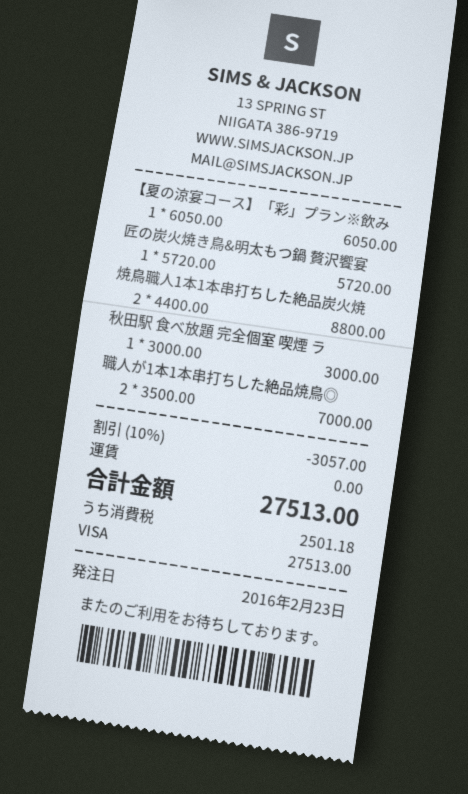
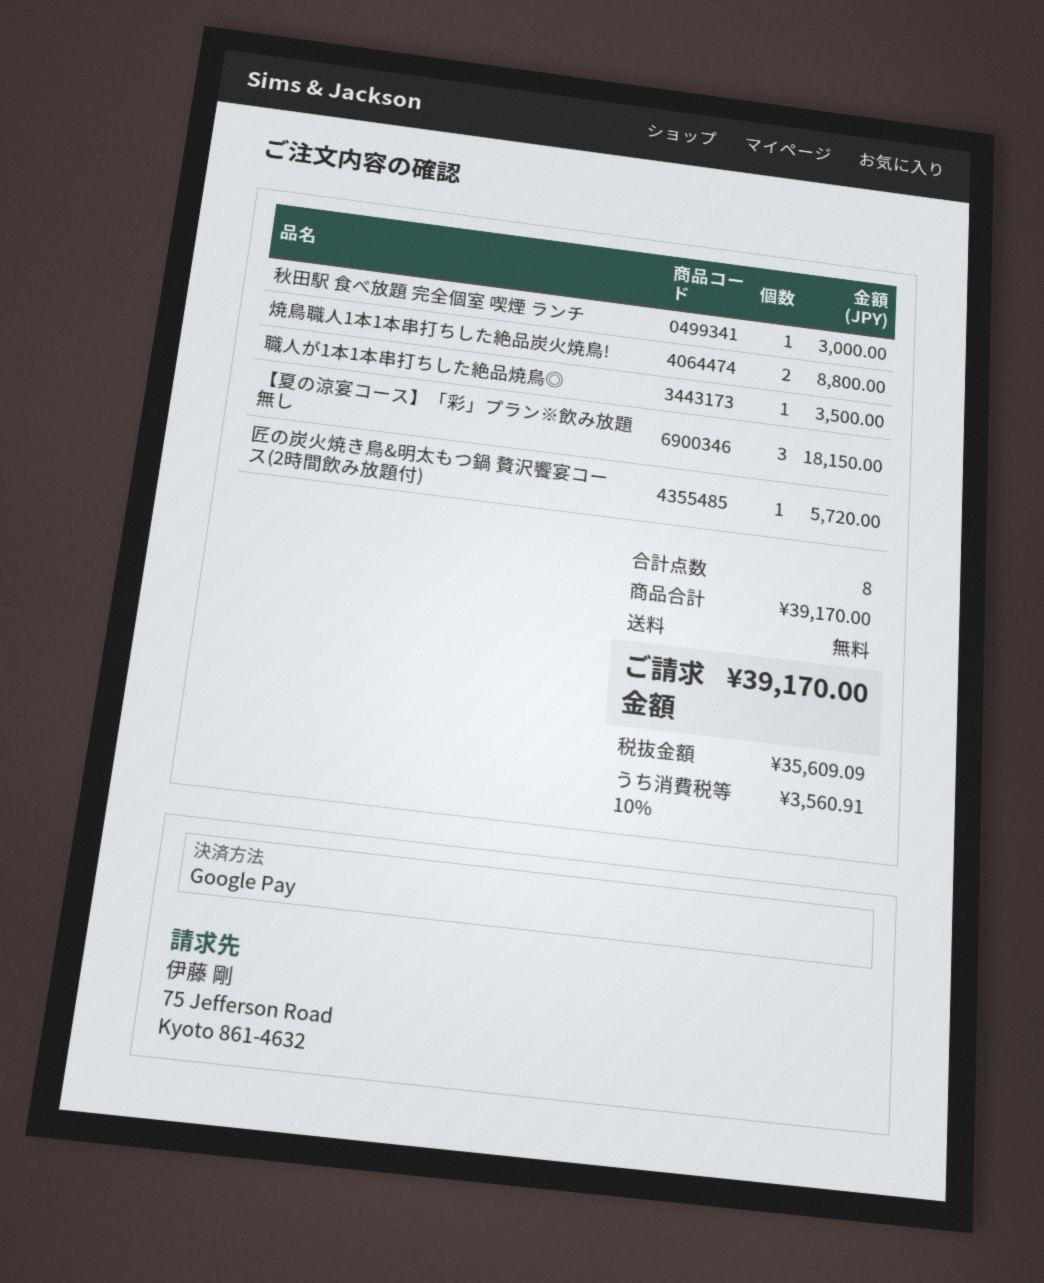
payment method: Visa -> Google Pay
【夏の涼宴コース】「彩」プラン※飲み: 1 for 6050.00 -> 3 for 18150.00
職人が1本1本串打ちした絶品焼鳥◎: 2 for 7000.00 -> 1 for 3500.00
discount: 10% = 3057.00 -> none
tax: 2501.18 -> 3560.91
total: 27513.00 -> 39170.00

